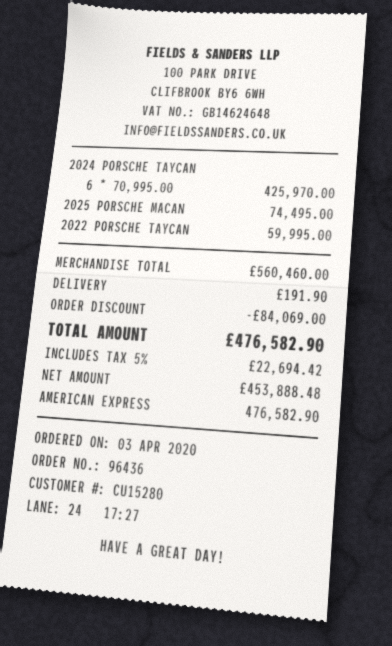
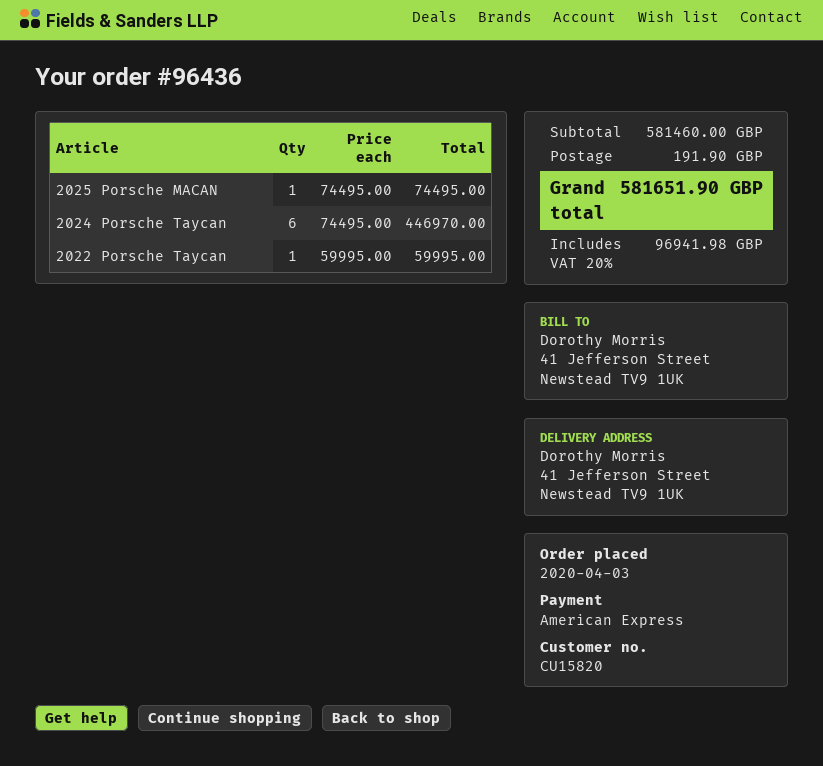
customer number: CU15280 -> CU15820
2024 PORSCHE TAYCAN: 6 x 70995.00 = 425970.00 -> 6 x 74495.00 = 446970.00
subtotal: 560460.00 -> 581460.00
discount: 84069.00 -> none
tax: 5% = 22694.42 -> 20% = 96941.98
total: 476582.90 -> 581651.90

